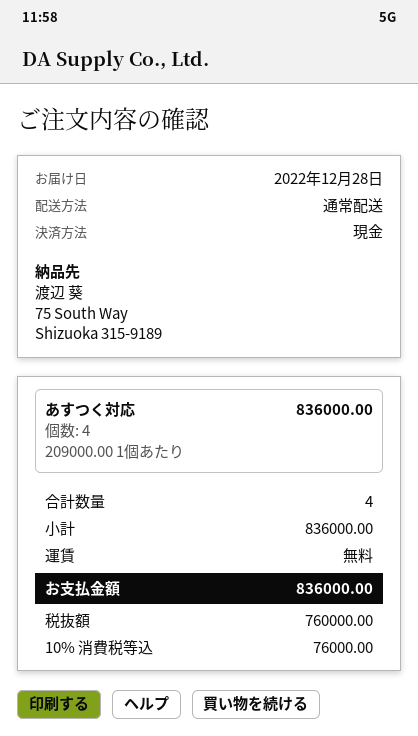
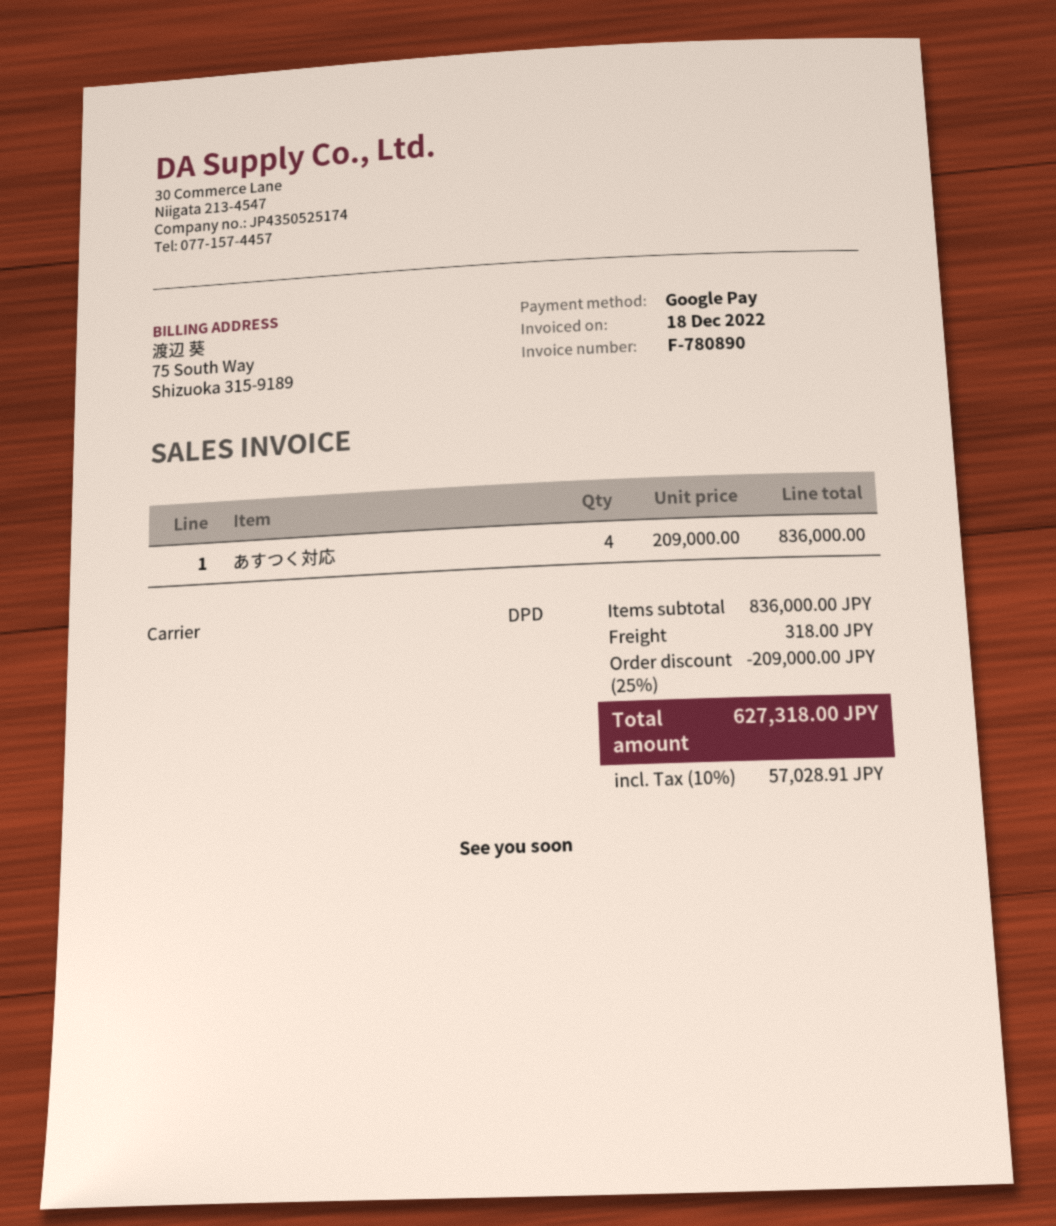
payment method: cash -> Google Pay
shipping method: standard -> DPD
discount: none -> 25% = 209000.00
shipping: 0.00 -> 318.00
tax: 10% = 76000.00 -> 10% = 57028.91
total: 836000.00 -> 627318.00

